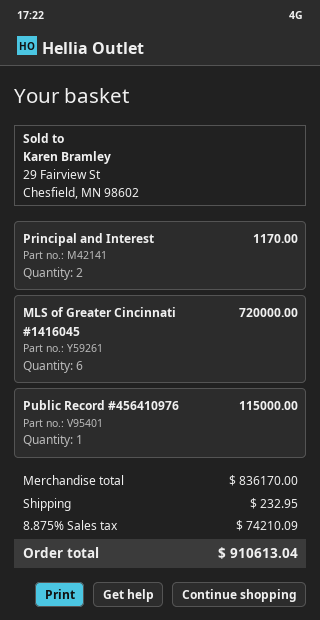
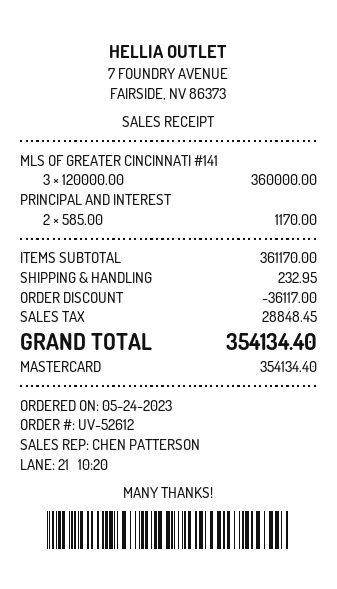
MLS of Greater Cincinnati #1416045: 6 for 720000.00 -> 3 for 360000.00
Public Record #456410976: 1 for 115000.00 -> none
subtotal: 836170.00 -> 361170.00
discount: none -> 36117.00
tax: 74210.09 -> 28848.45
total: 910613.04 -> 354134.40

